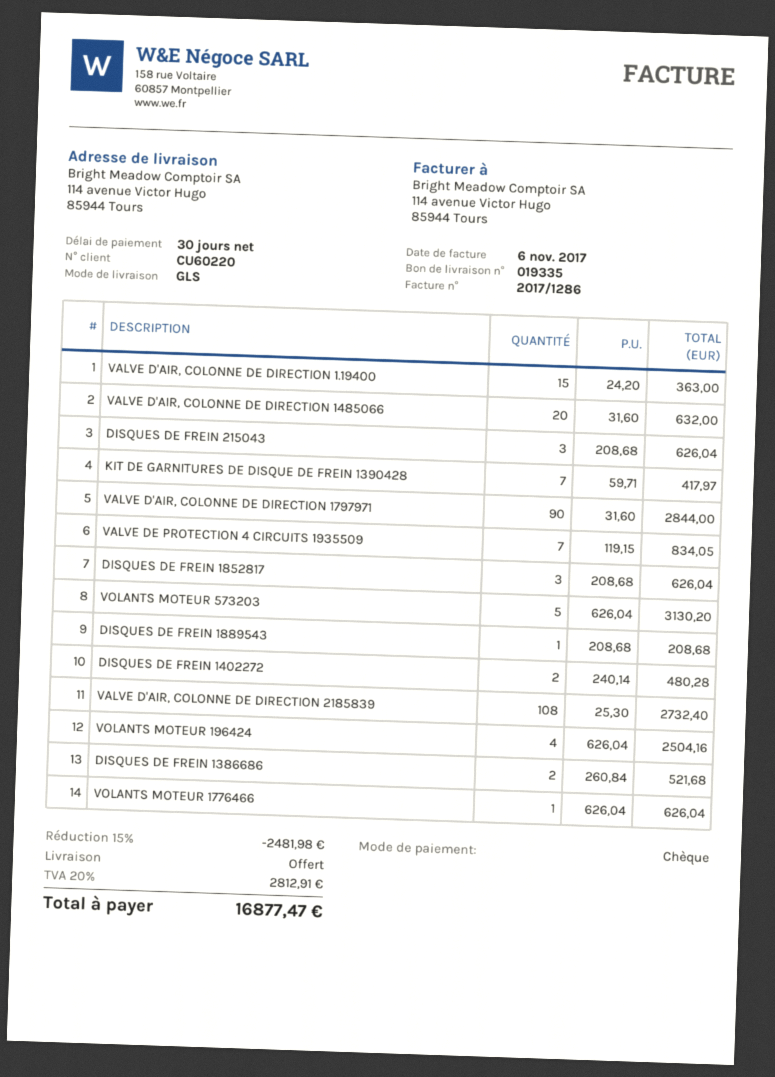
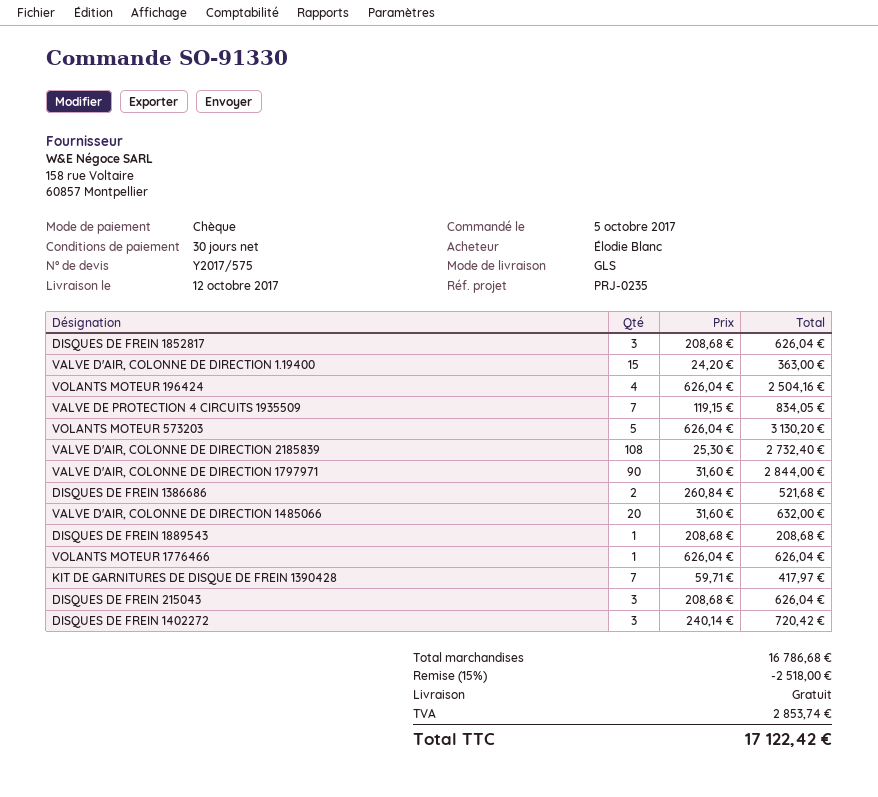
DISQUES DE FREIN 1402272: 2 x 240.14 = 480.28 -> 3 x 240.14 = 720.42
discount: 15% = 2481.98 -> 15% = 2518.00
tax: 2812.91 -> 2853.74
total: 16877.47 -> 17122.42

